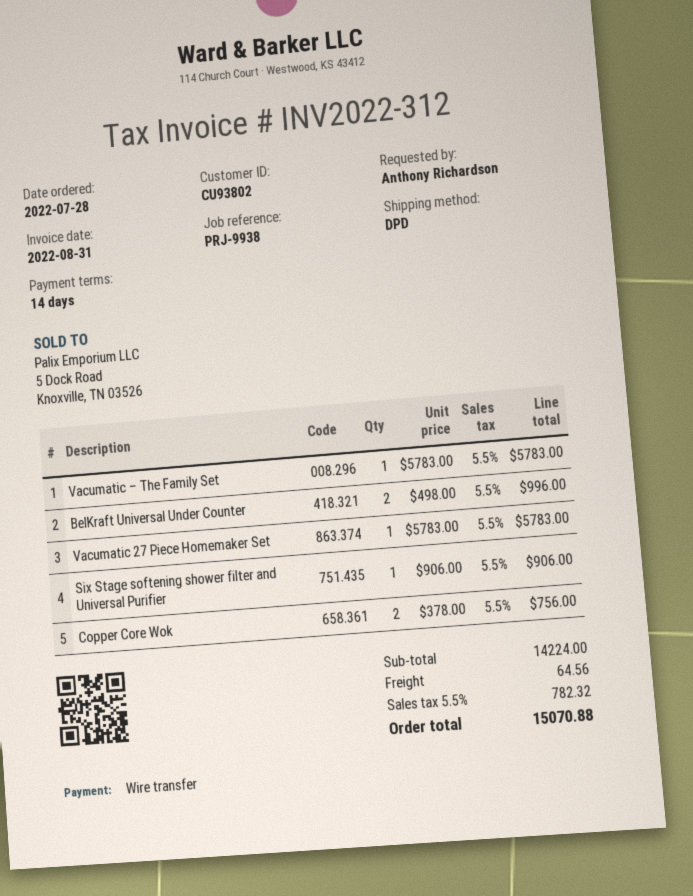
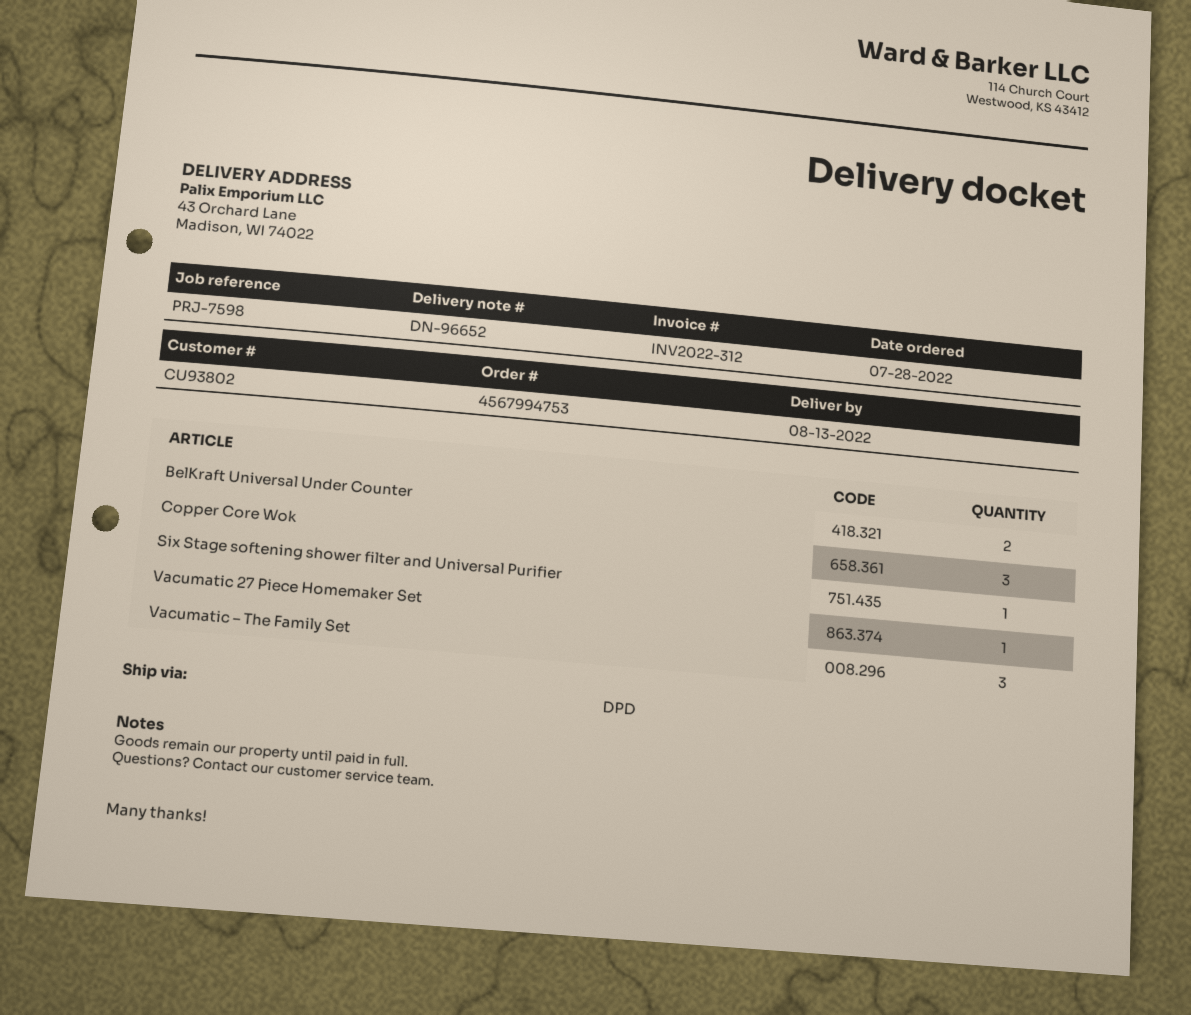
reference: PRJ-9938 -> PRJ-7598
Vacumatic – The Family Set: 1 -> 3
Copper Core Wok: 2 -> 3

